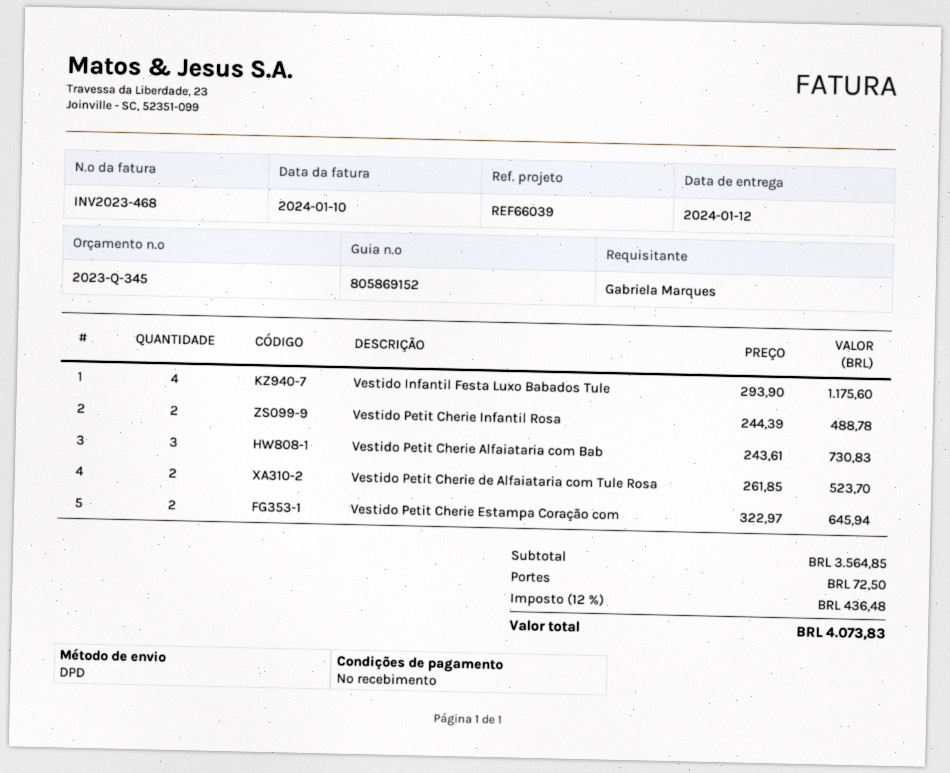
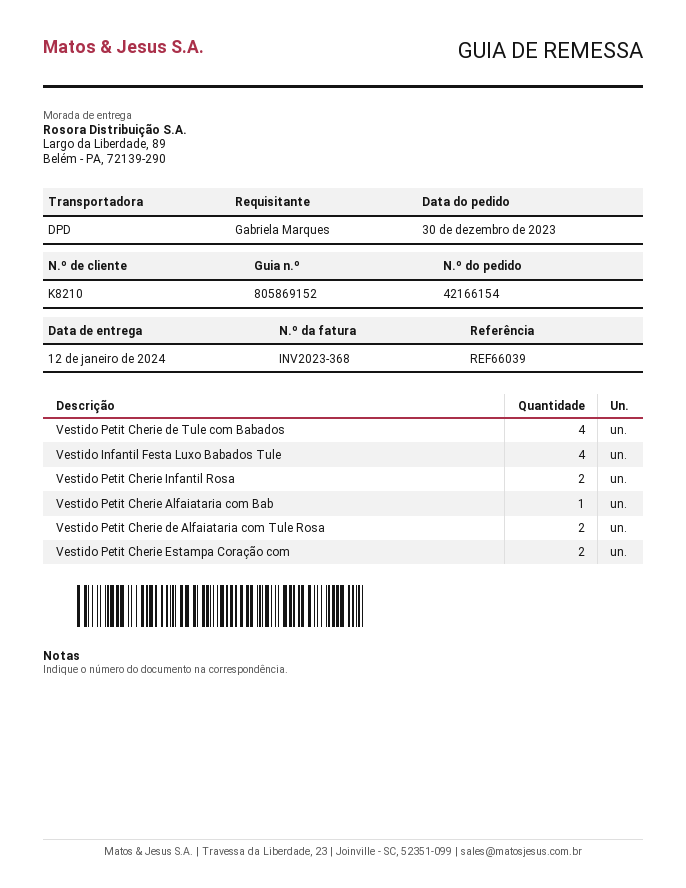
invoice number: INV2023-468 -> INV2023-368
Vestido Petit Cherie Alfaiataria com Bab: 3 -> 1
Vestido Petit Cherie de Tule com Babados: none -> 4

